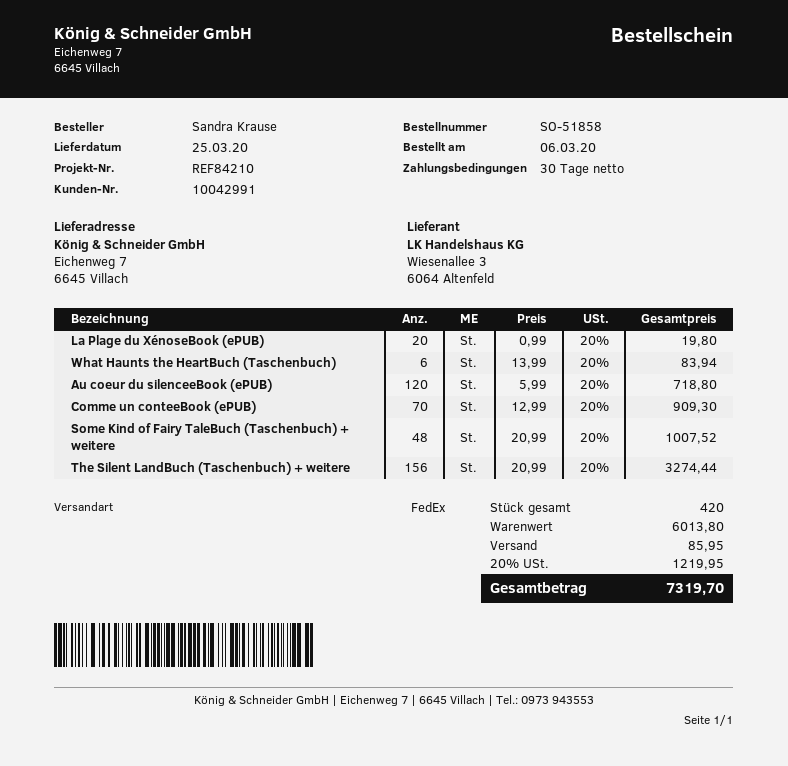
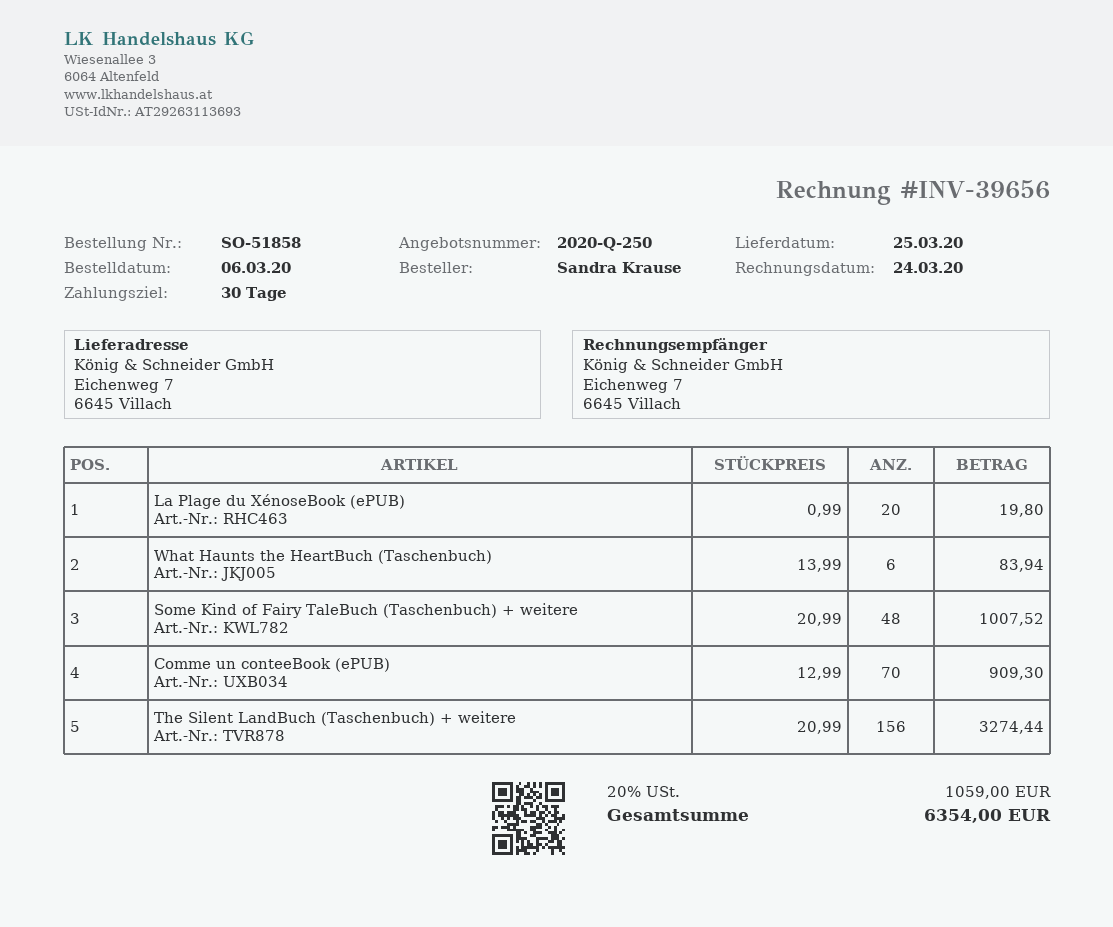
Au coeur du silenceeBook (ePUB): 120 x 5.99 = 718.80 -> none
shipping: 85.95 -> none
tax: 20% = 1219.95 -> 20% = 1059.00
total: 7319.70 -> 6354.00

